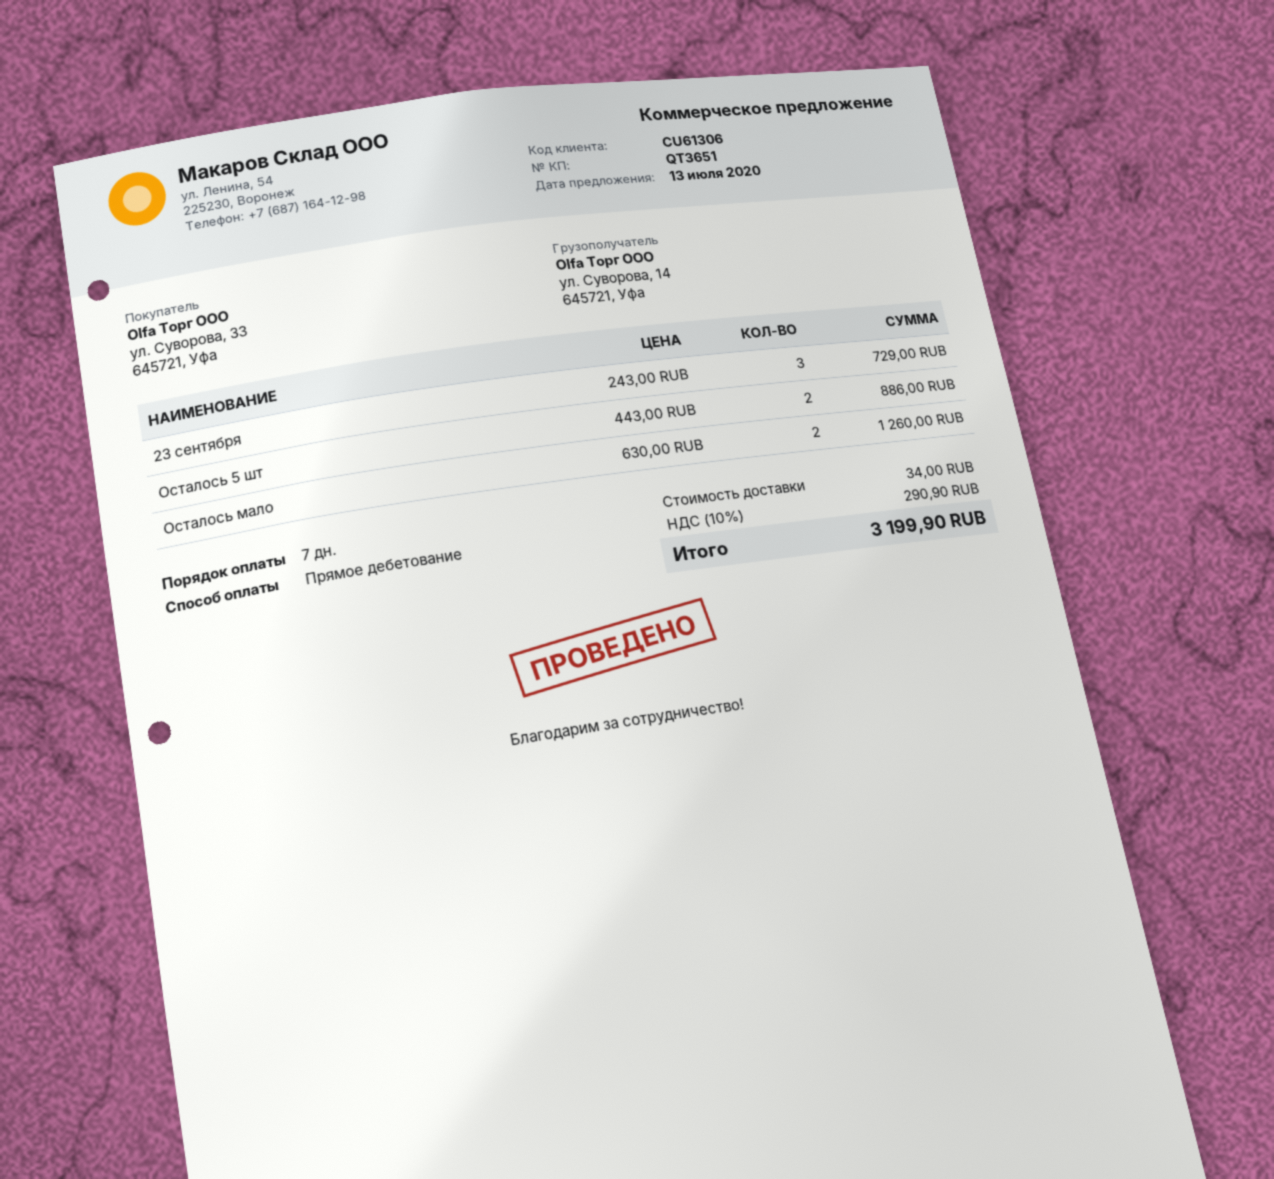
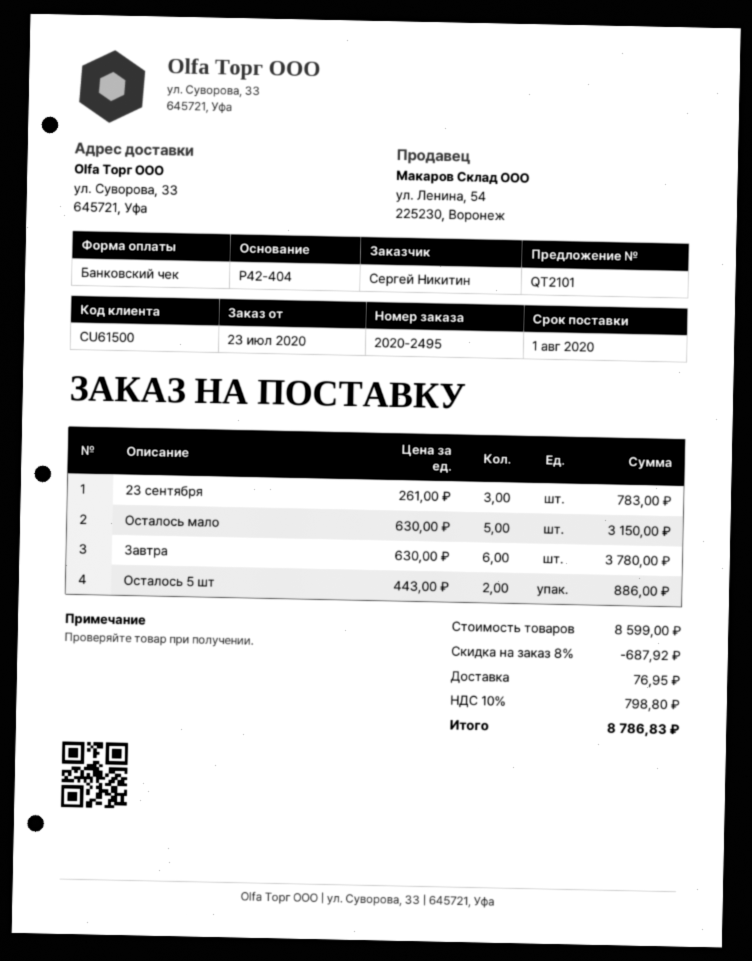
quote number: QT3651 -> QT2101
customer number: CU61306 -> CU61500
payment method: direct debit -> cheque
ship to: ул. Суворова, 14, 645721, Уфа -> ул. Суворова, 33, 645721, Уфа
23 сентября: 3 x 243.00 = 729.00 -> 3 x 261.00 = 783.00
Осталось мало: 2 x 630.00 = 1260.00 -> 5 x 630.00 = 3150.00
Завтра: none -> 6 x 630.00 = 3780.00
discount: none -> 8% = 687.92
shipping: 34.00 -> 76.95
tax: 10% = 290.90 -> 10% = 798.80
total: 3199.90 -> 8786.83

